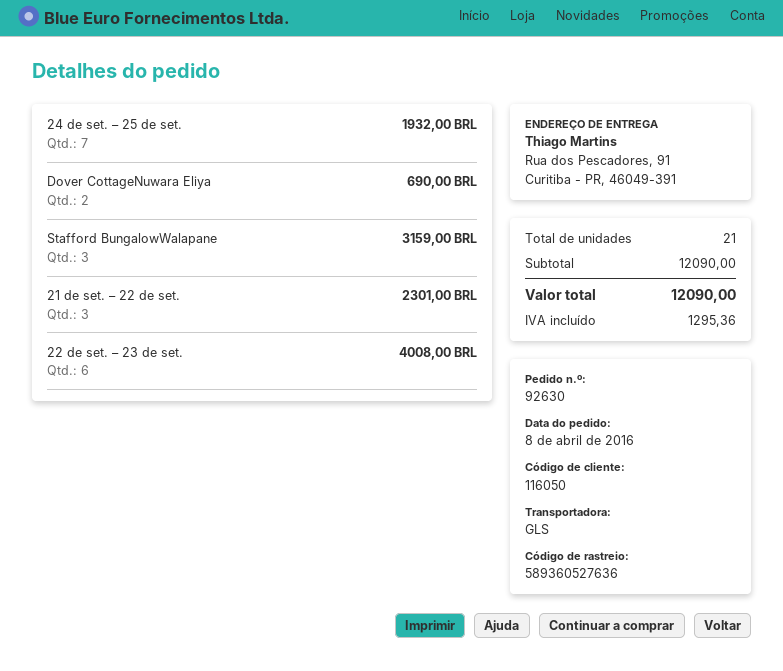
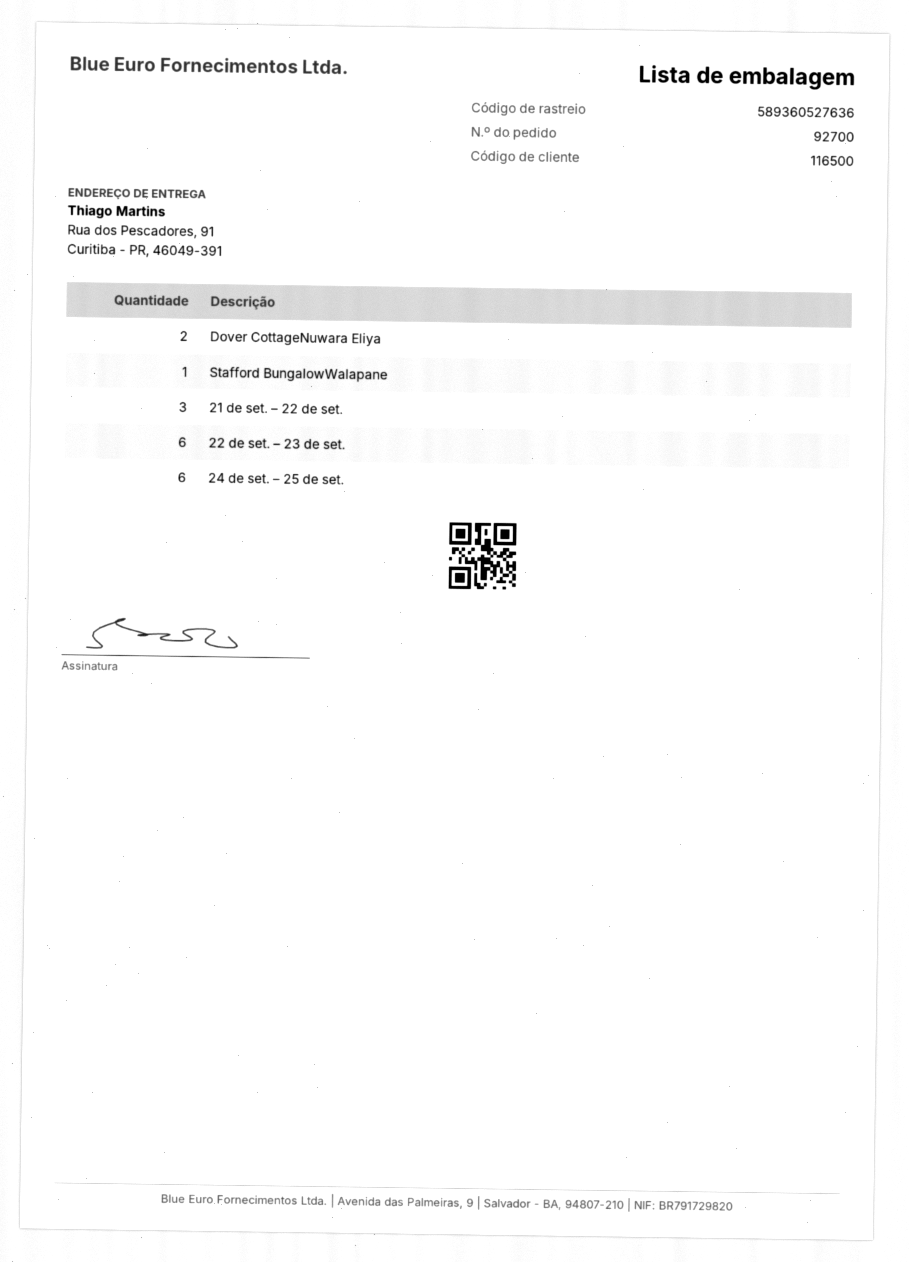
order number: 92630 -> 92700
customer number: 116050 -> 116500
24 de set. – 25 de set.: 7 -> 6
Stafford BungalowWalapane: 3 -> 1

